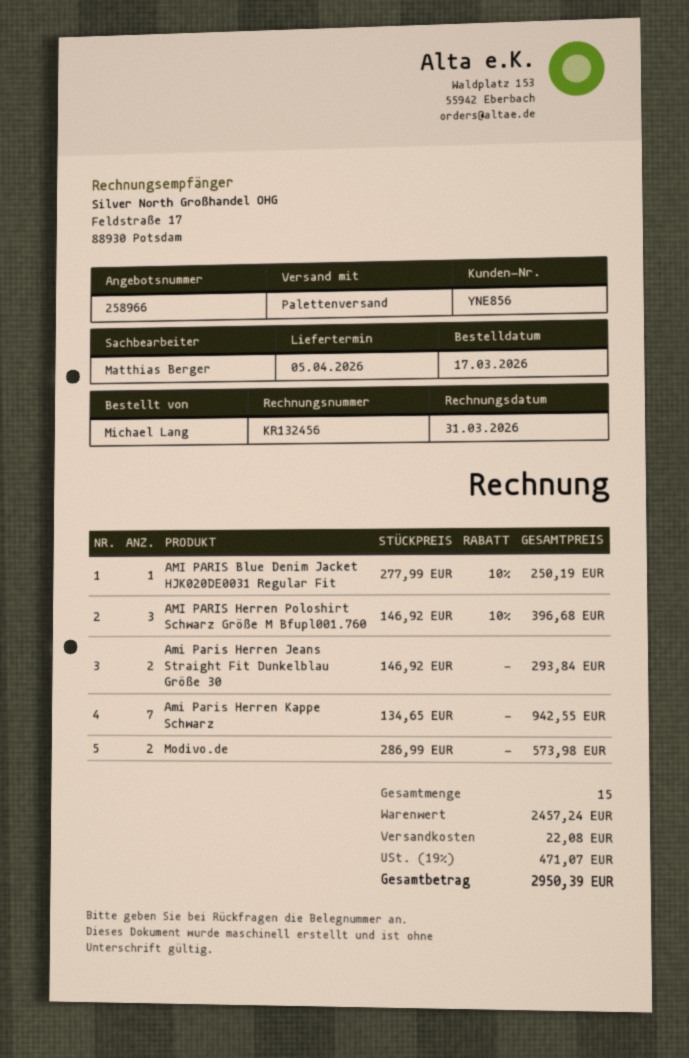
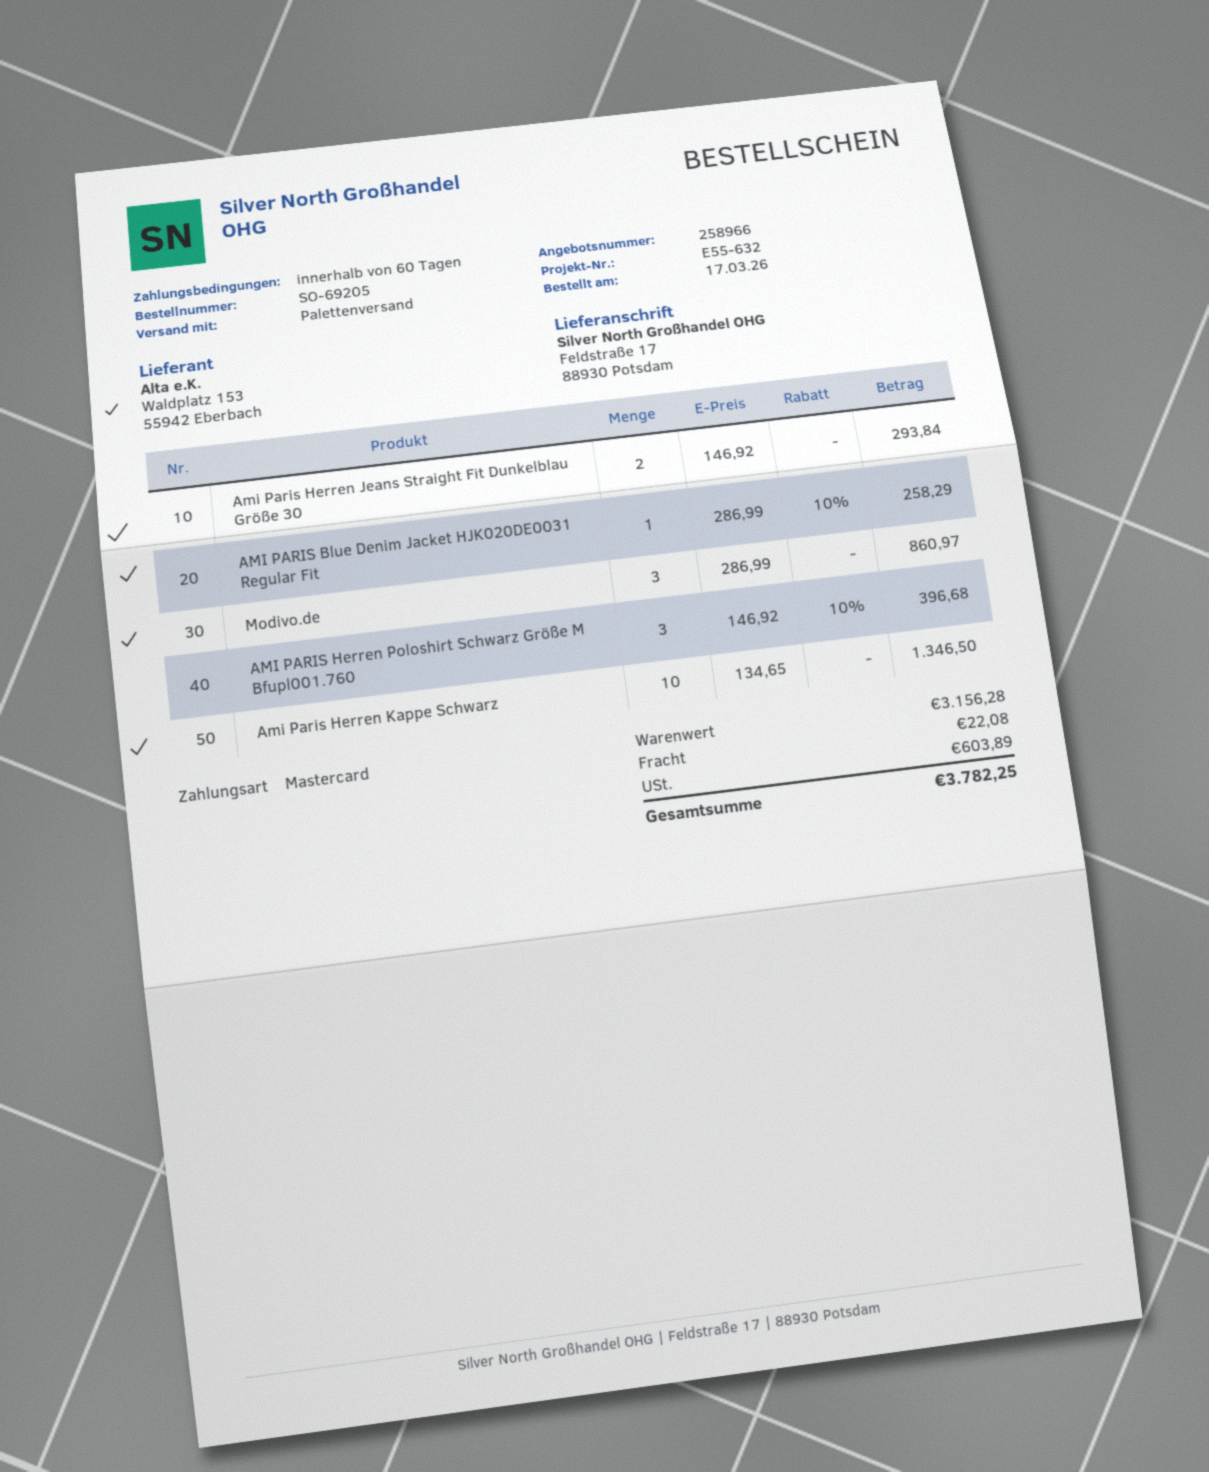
AMI PARIS Blue Denim Jacket HJK020DE0031 Regular Fit: 1 x 277.99 - 10% = 250.19 -> 1 x 286.99 - 10% = 258.29
Ami Paris Herren Kappe Schwarz: 7 x 134.65 = 942.55 -> 10 x 134.65 = 1346.50
Modivo.de: 2 x 286.99 = 573.98 -> 3 x 286.99 = 860.97
subtotal: 2457.24 -> 3156.28
tax: 471.07 -> 603.89
total: 2950.39 -> 3782.25

